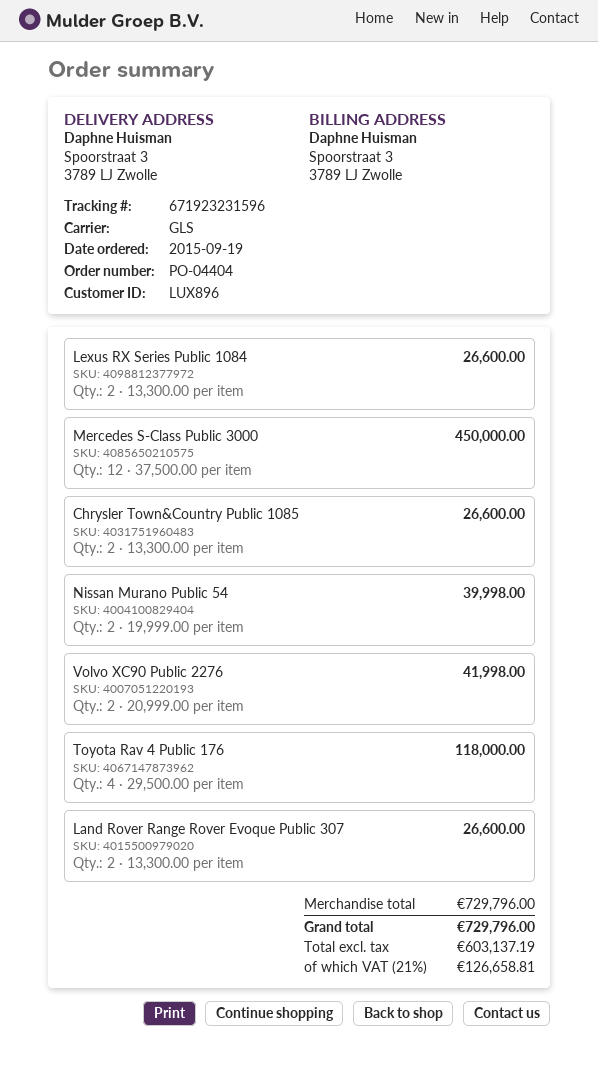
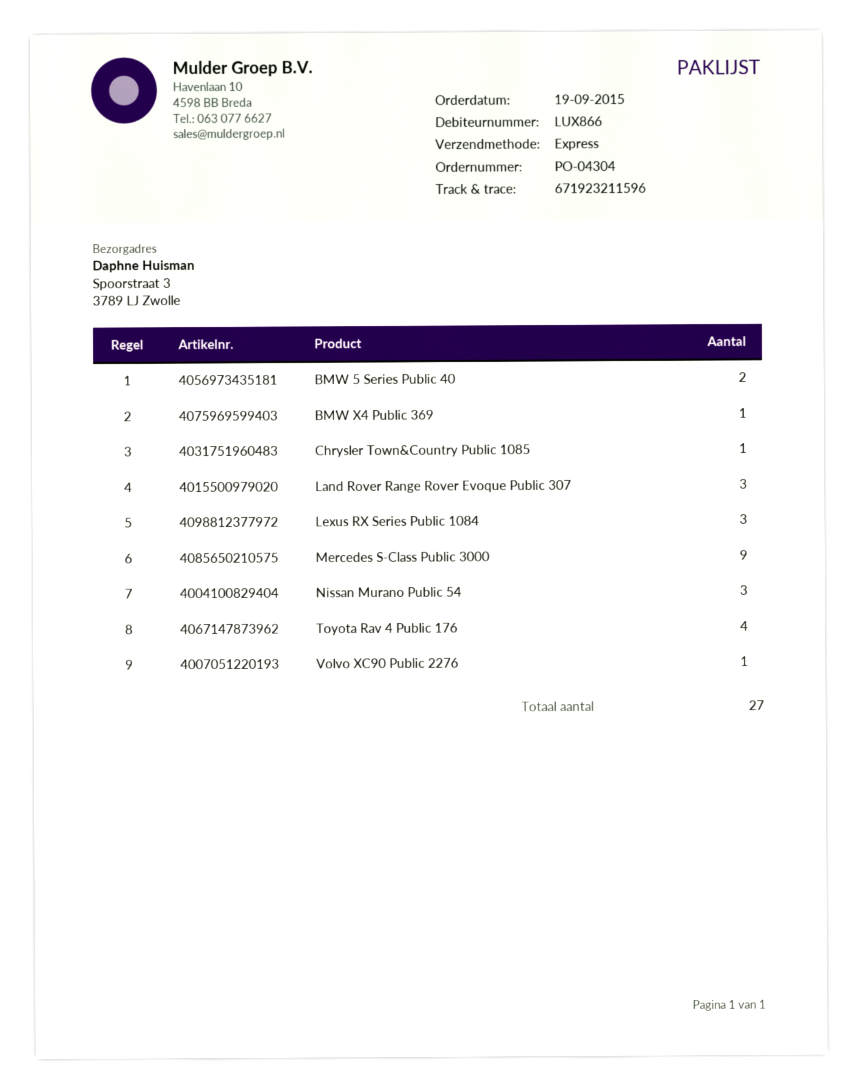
order number: PO-04404 -> PO-04304
customer number: LUX896 -> LUX866
shipping method: GLS -> express
tracking number: 671923231596 -> 671923211596
Lexus RX Series Public 1084: 2 -> 3
Mercedes S-Class Public 3000: 12 -> 9
Chrysler Town&Country Public 1085: 2 -> 1
Nissan Murano Public 54: 2 -> 3
Volvo XC90 Public 2276: 2 -> 1
Land Rover Range Rover Evoque Public 307: 2 -> 3
BMW 5 Series Public 40: none -> 2
BMW X4 Public 369: none -> 1

